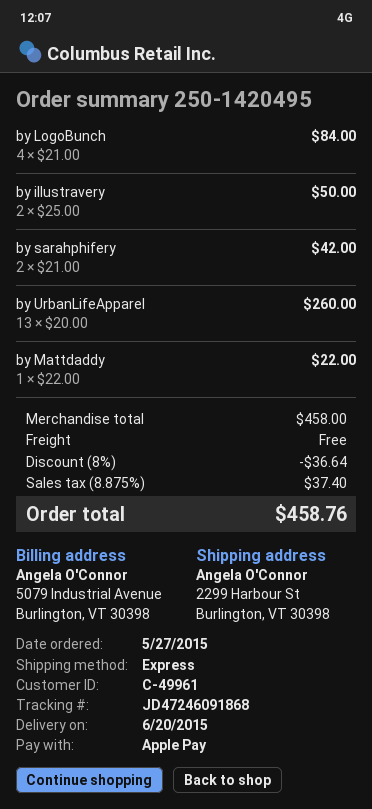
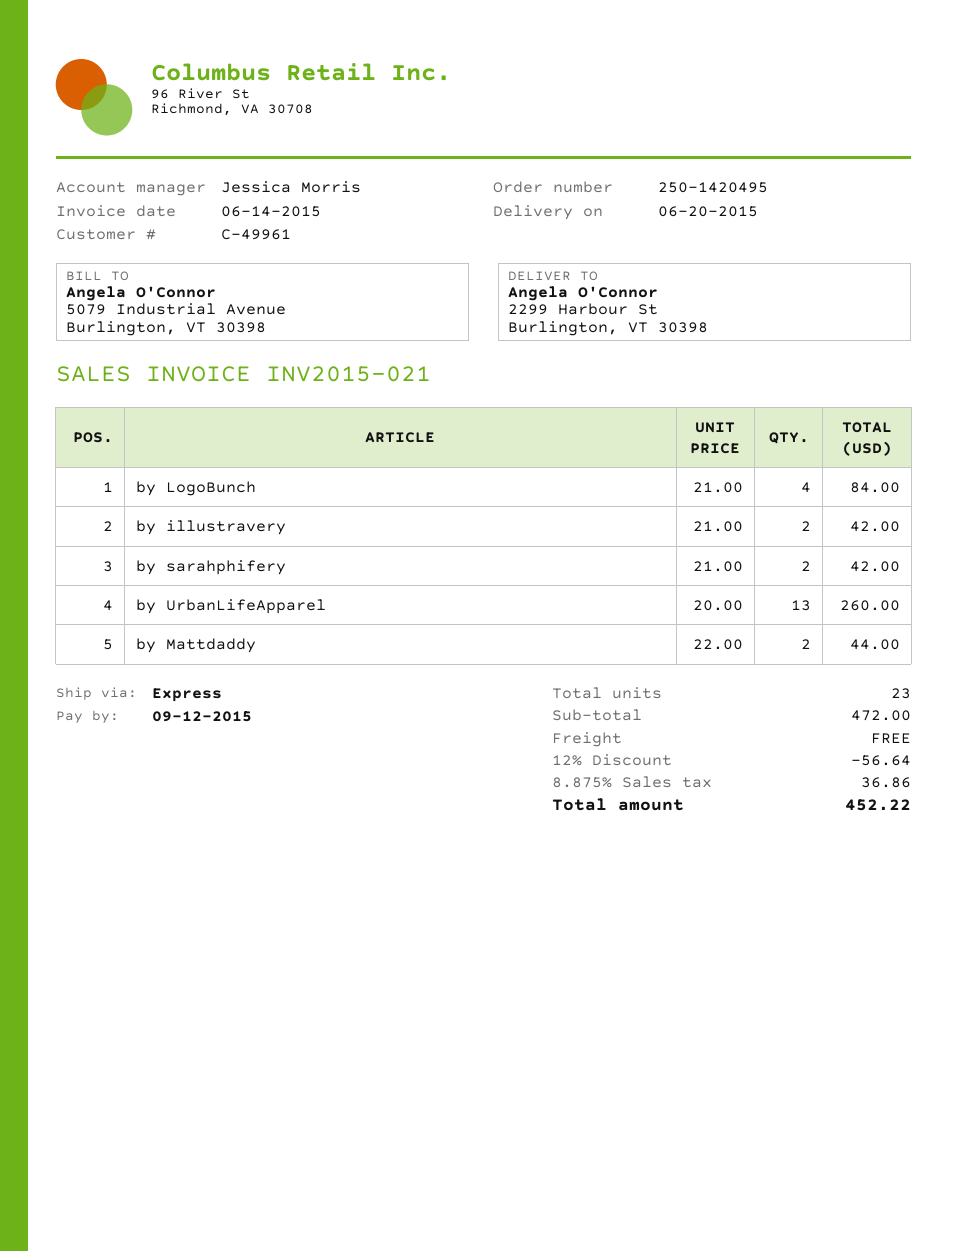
by illustravery: 2 x 25.00 = 50.00 -> 2 x 21.00 = 42.00
by Mattdaddy: 1 x 22.00 = 22.00 -> 2 x 22.00 = 44.00
subtotal: 458.00 -> 472.00
discount: 8% = 36.64 -> 12% = 56.64
tax: 8.875% = 37.40 -> 8.875% = 36.86
total: 458.76 -> 452.22

